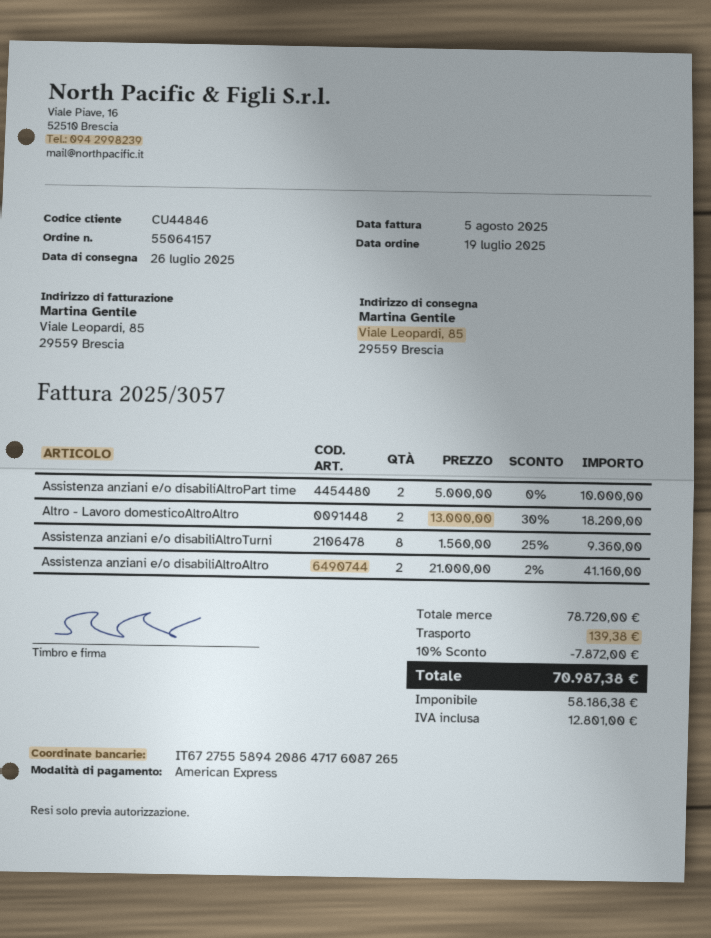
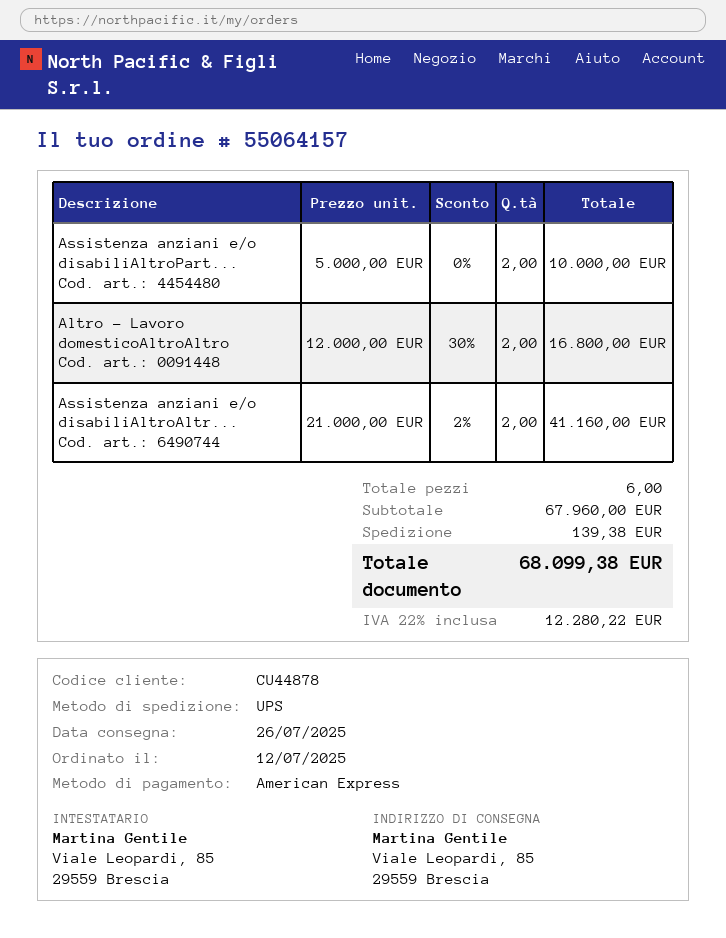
order date: 2025-07-19 -> 2025-07-12
customer number: CU44846 -> CU44878
Altro - Lavoro domesticoAltroAltro: 2 x 13000.00 - 30% = 18200.00 -> 2 x 12000.00 - 30% = 16800.00
Assistenza anziani e/o disabiliAltroTurni: 8 x 1560.00 - 25% = 9360.00 -> none
subtotal: 78720.00 -> 67960.00
discount: 10% = 7872.00 -> none
tax: 12801.00 -> 12280.22
total: 70987.38 -> 68099.38

